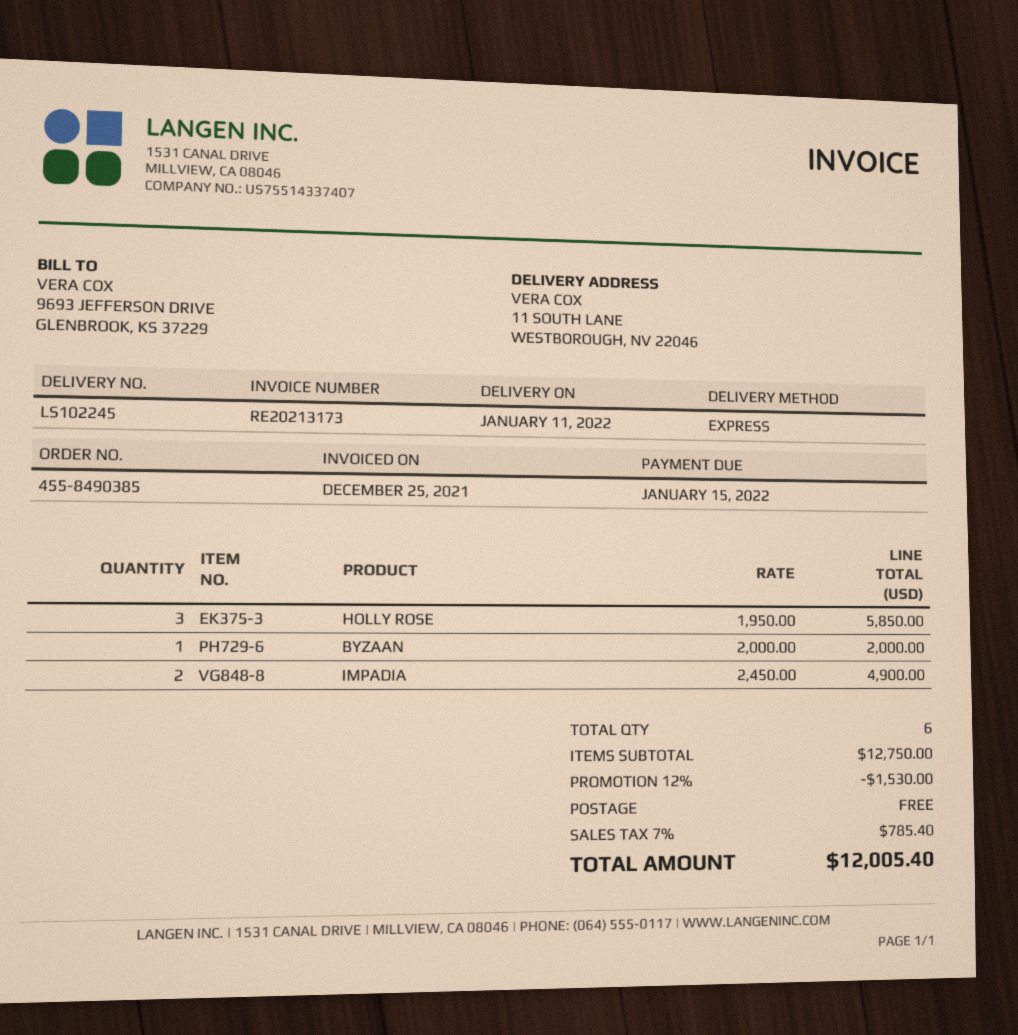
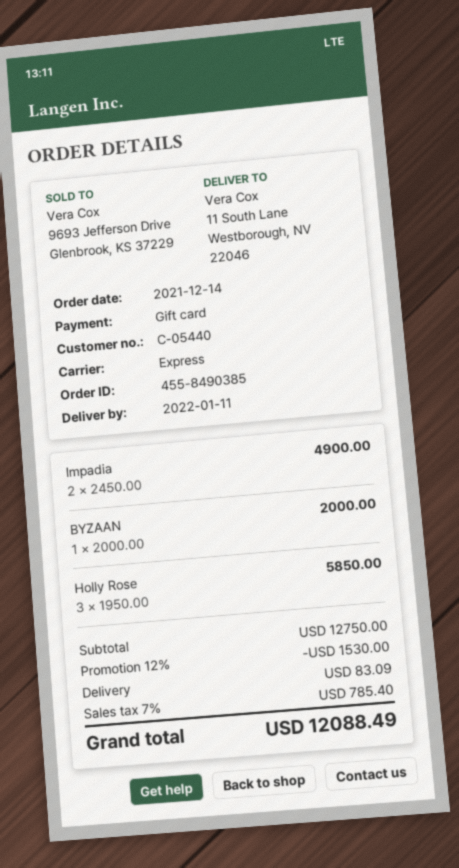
shipping: 0.00 -> 83.09
total: 12005.40 -> 12088.49

